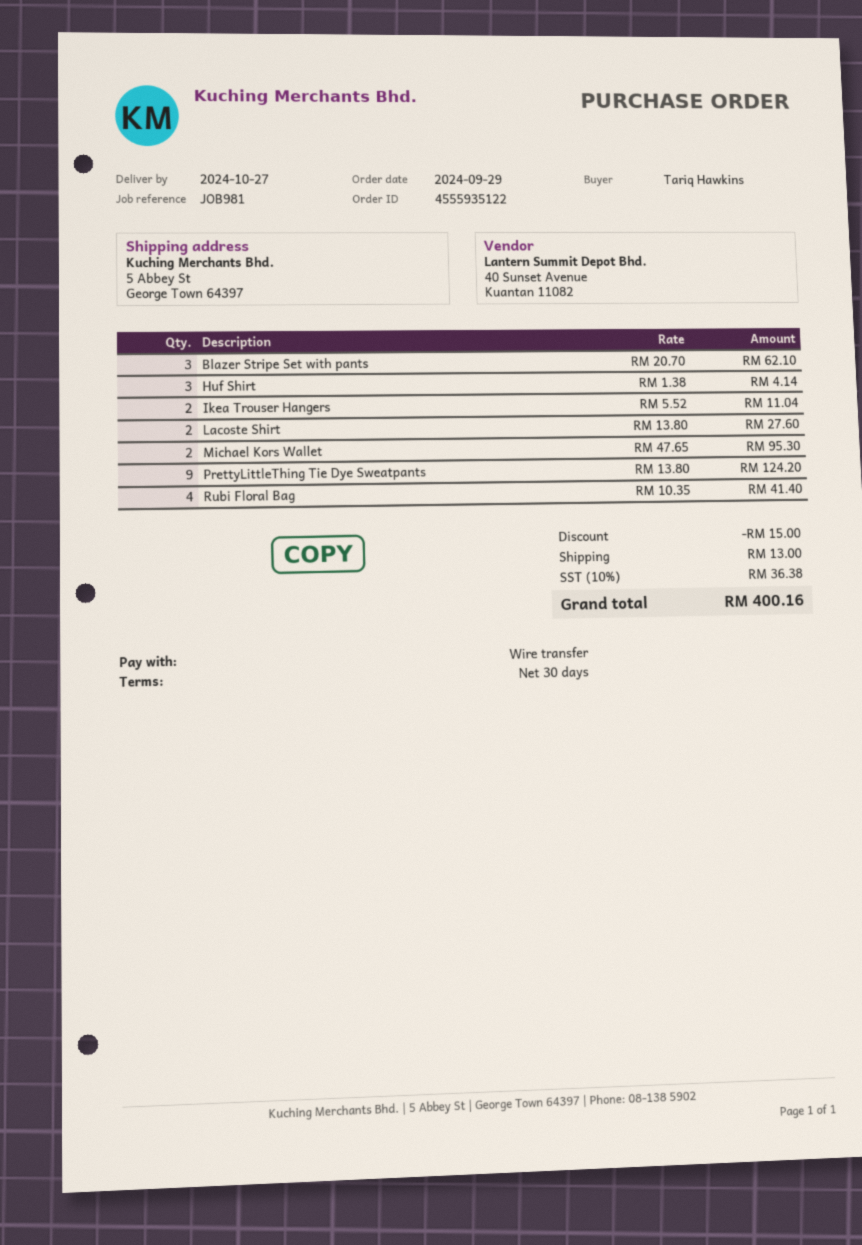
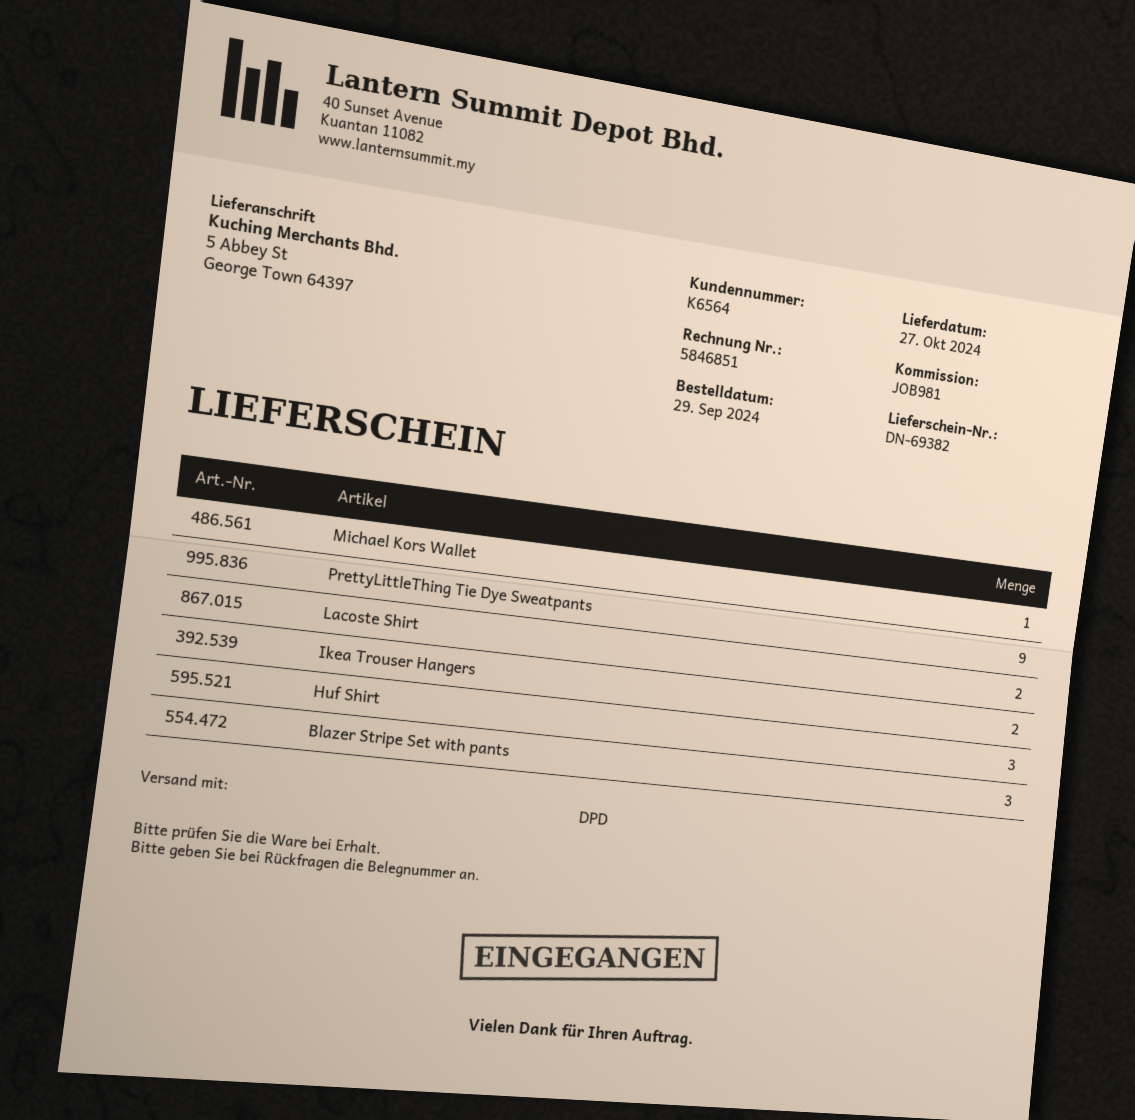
Michael Kors Wallet: 2 -> 1
Rubi Floral Bag: 4 -> none

